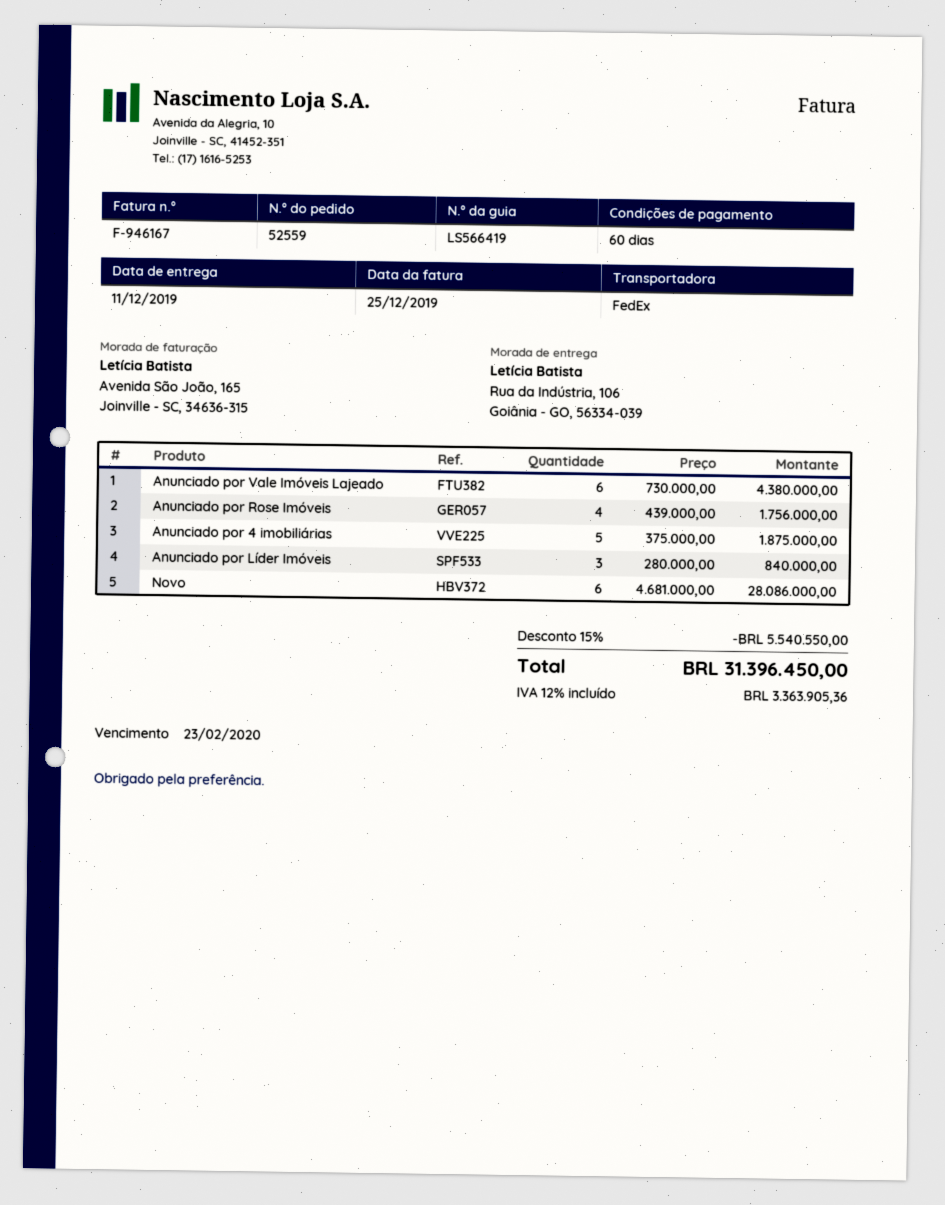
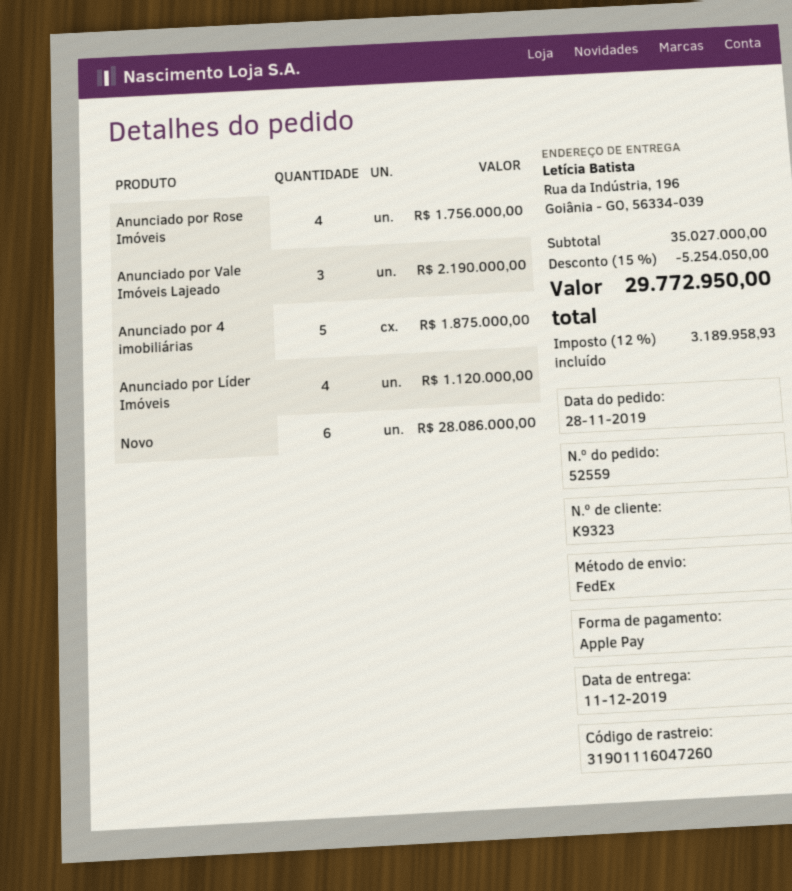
ship to: Rua da Indústria, 106, Goiânia - GO, 56334-039 -> Rua da Indústria, 196, Goiânia - GO, 56334-039
Anunciado por Vale Imóveis Lajeado: 6 for 4380000.00 -> 3 for 2190000.00
Anunciado por Líder Imóveis: 3 for 840000.00 -> 4 for 1120000.00
discount: 15% = 5540550.00 -> 15% = 5254050.00
tax: 12% = 3363905.36 -> 12% = 3189958.93
total: 31396450.00 -> 29772950.00

